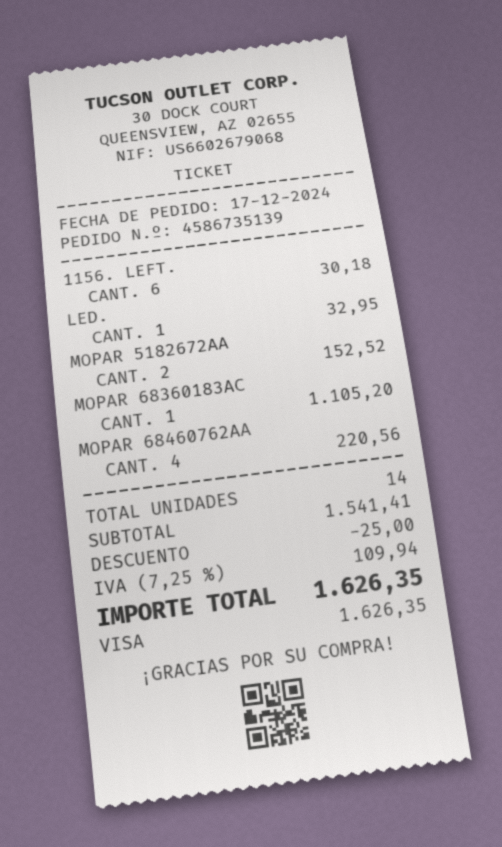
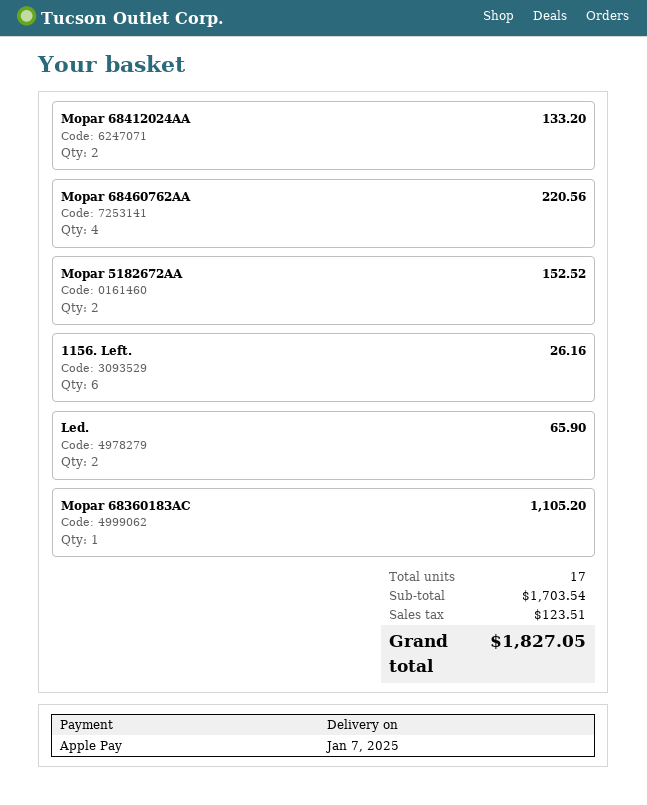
payment method: Visa -> Apple Pay
1156. LEFT.: 6 for 30.18 -> 6 for 26.16
LED.: 1 for 32.95 -> 2 for 65.90
Mopar 68412024AA: none -> 2 for 133.20
total quantity: 14 -> 17
subtotal: 1541.41 -> 1703.54
discount: 25.00 -> none
tax: 109.94 -> 123.51
total: 1626.35 -> 1827.05

